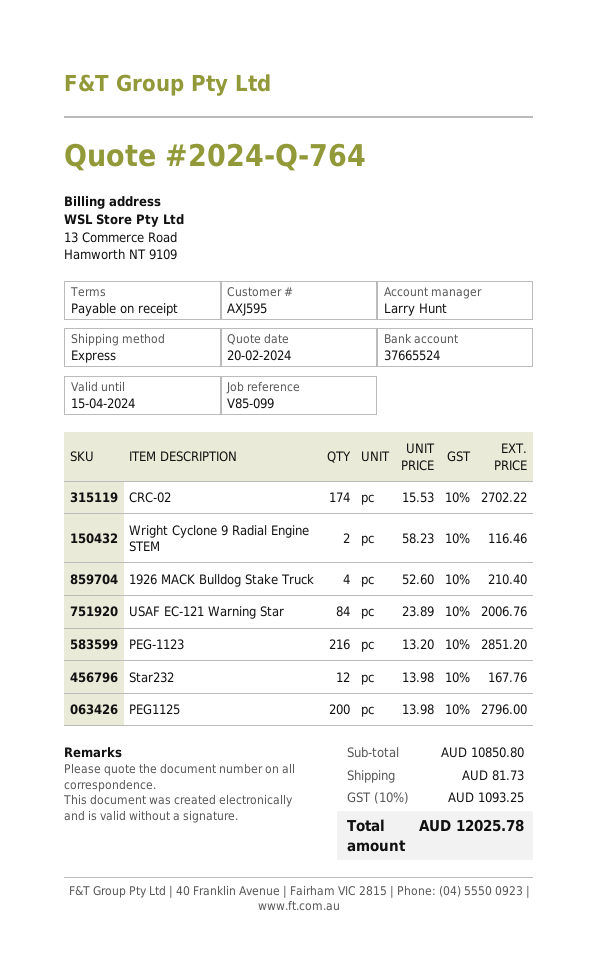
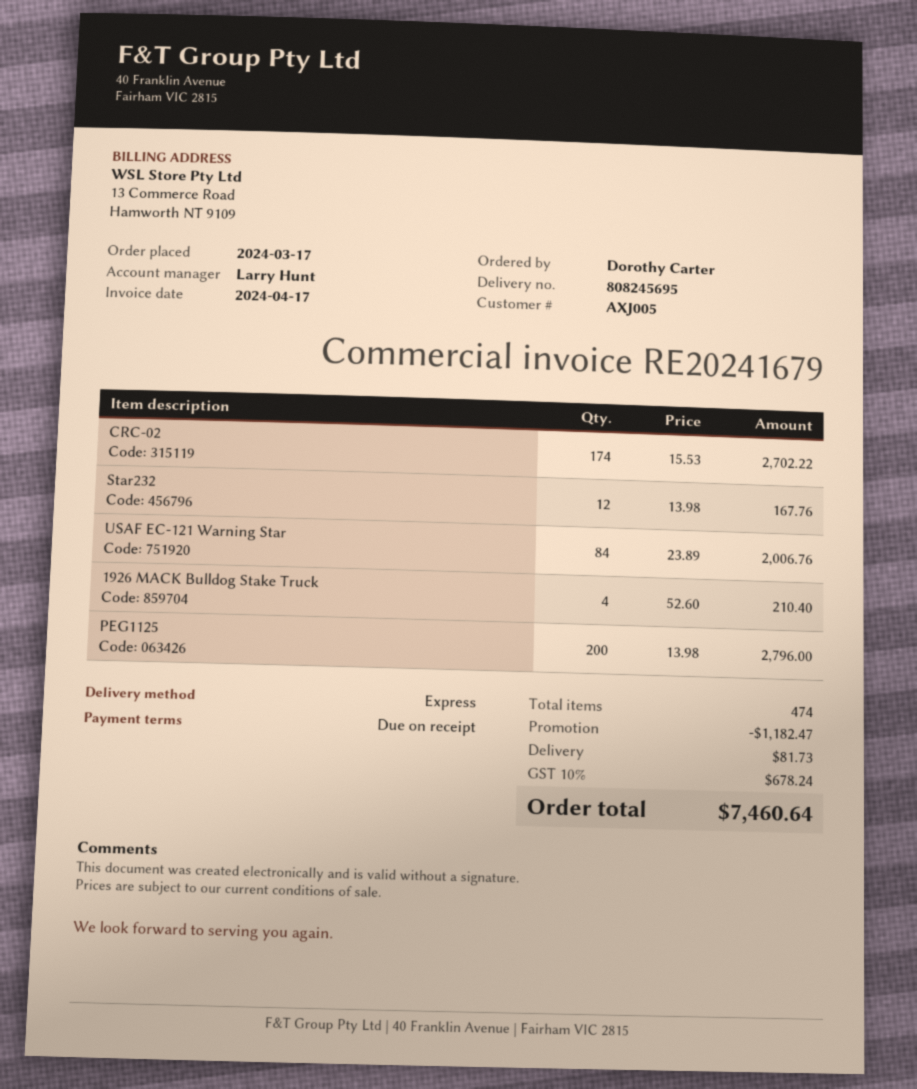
customer number: AXJ595 -> AXJ005
Wright Cyclone 9 Radial Engine STEM: 2 x 58.23 = 116.46 -> none
PEG-1123: 216 x 13.20 = 2851.20 -> none
discount: none -> 1182.47
tax: 10% = 1093.25 -> 10% = 678.24
total: 12025.78 -> 7460.64

